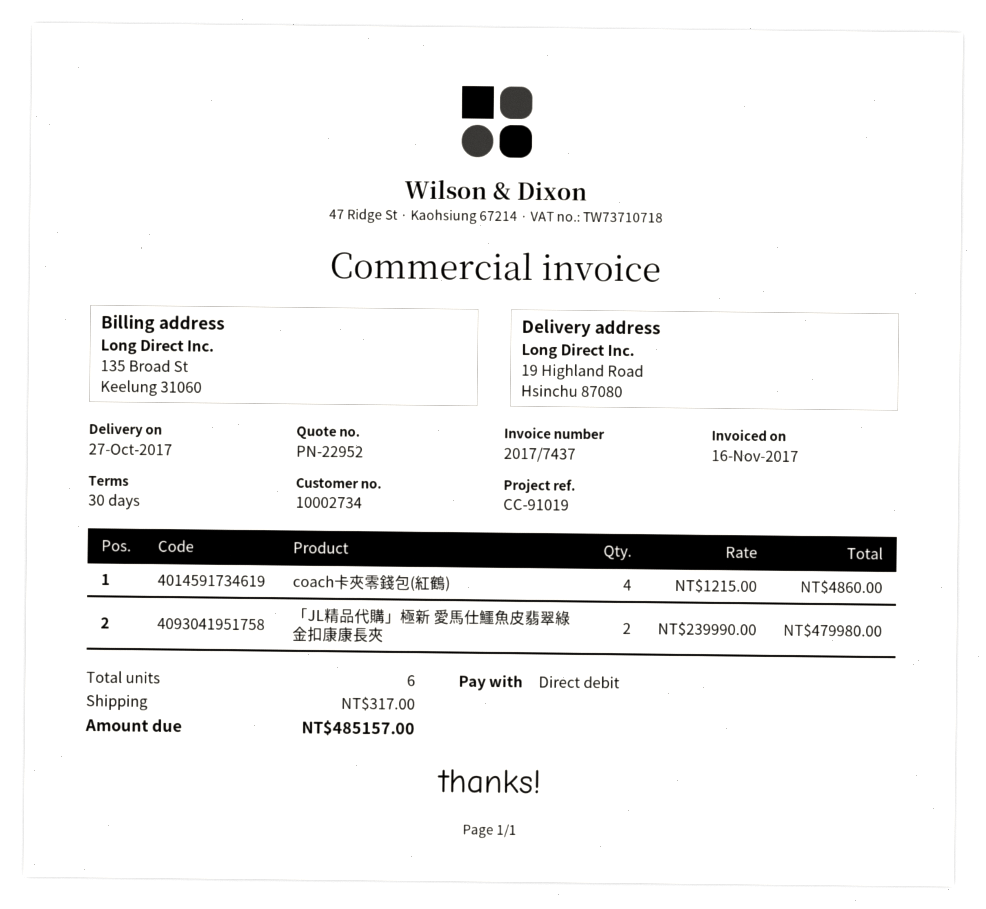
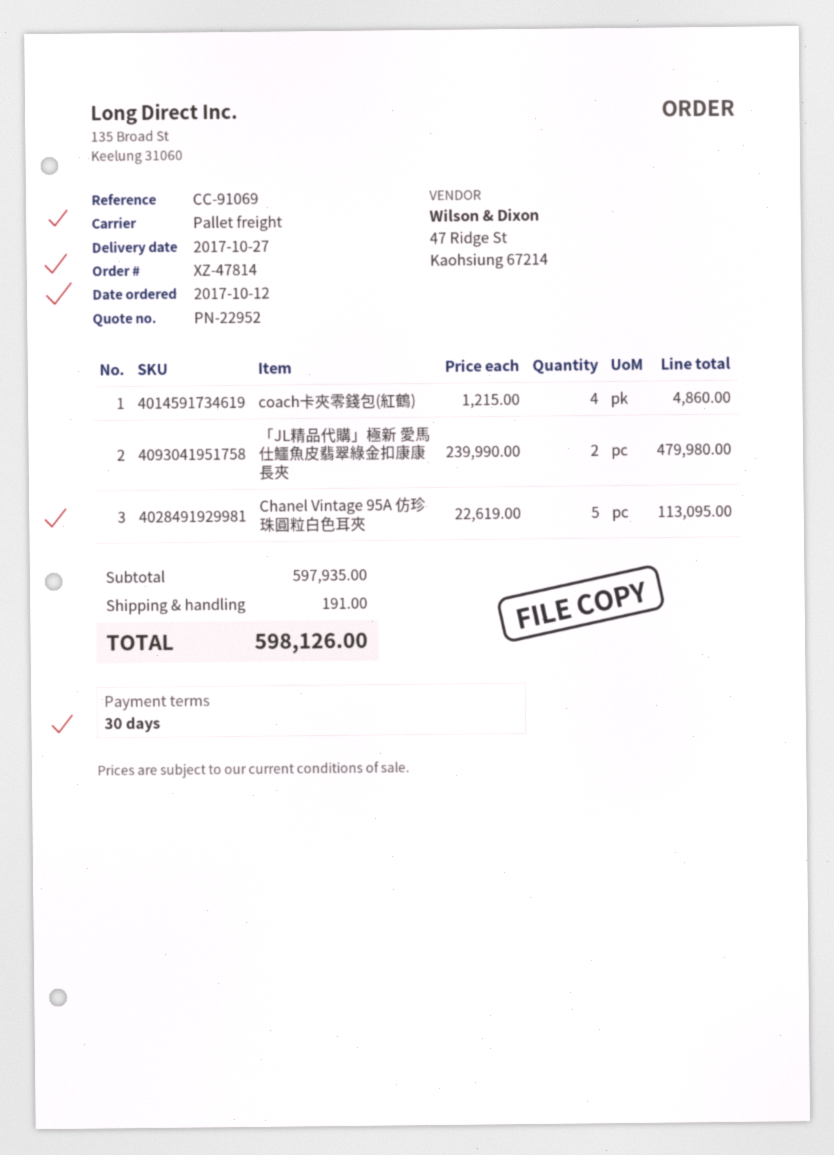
reference: CC-91019 -> CC-91069
Chanel Vintage 95A 仿珍珠圓粒白色耳夾: none -> 5 x 22619.00 = 113095.00
shipping: 317.00 -> 191.00
total: 485157.00 -> 598126.00

